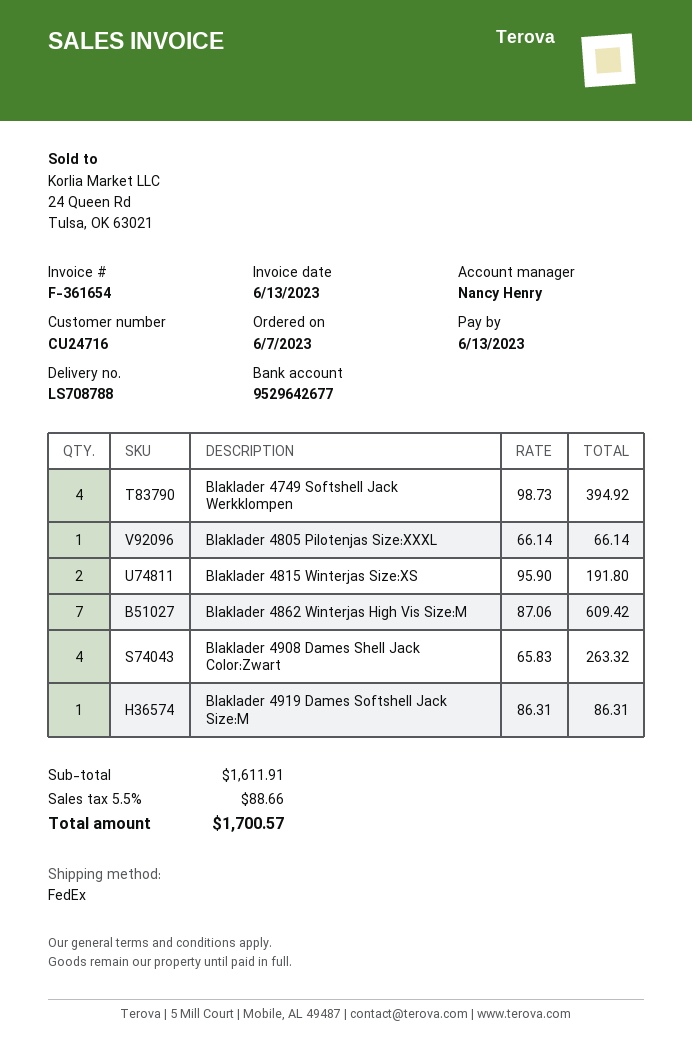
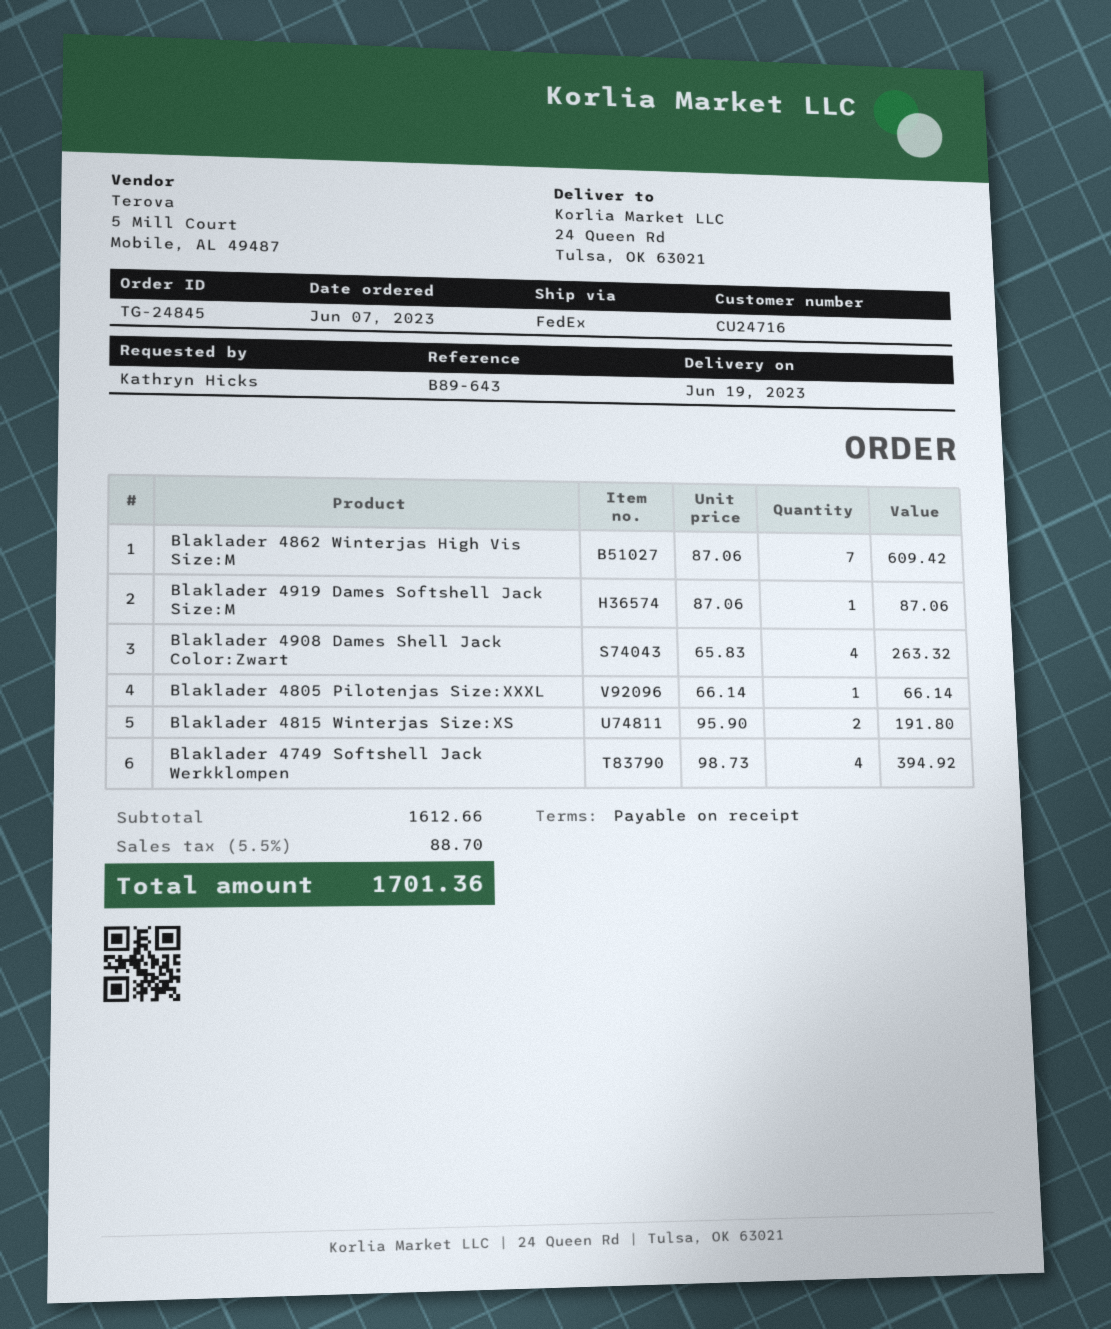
Blaklader 4919 Dames Softshell Jack Size:M: 1 x 86.31 = 86.31 -> 1 x 87.06 = 87.06
subtotal: 1611.91 -> 1612.66
tax: 5.5% = 88.66 -> 5.5% = 88.70
total: 1700.57 -> 1701.36

